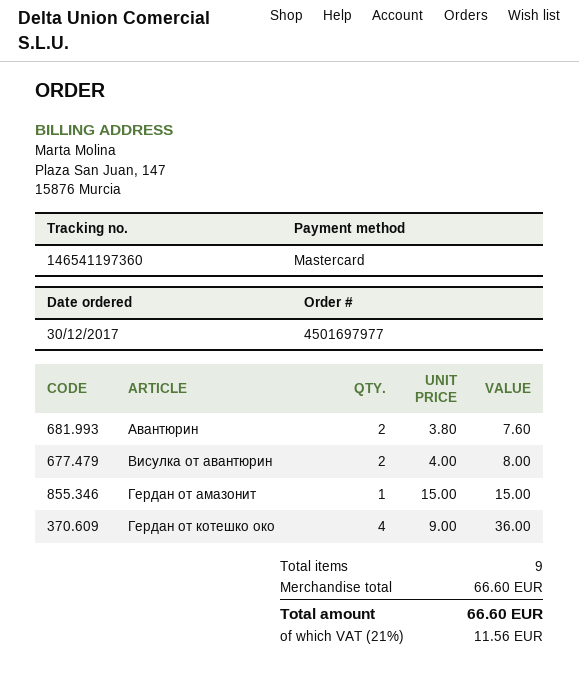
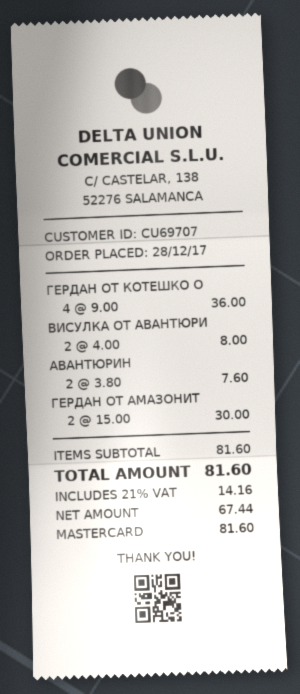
order date: 2017-12-30 -> 2017-12-28
Гердан от амазонит: 1 x 15.00 = 15.00 -> 2 x 15.00 = 30.00
subtotal: 66.60 -> 81.60
tax: 21% = 11.56 -> 21% = 14.16
total: 66.60 -> 81.60

